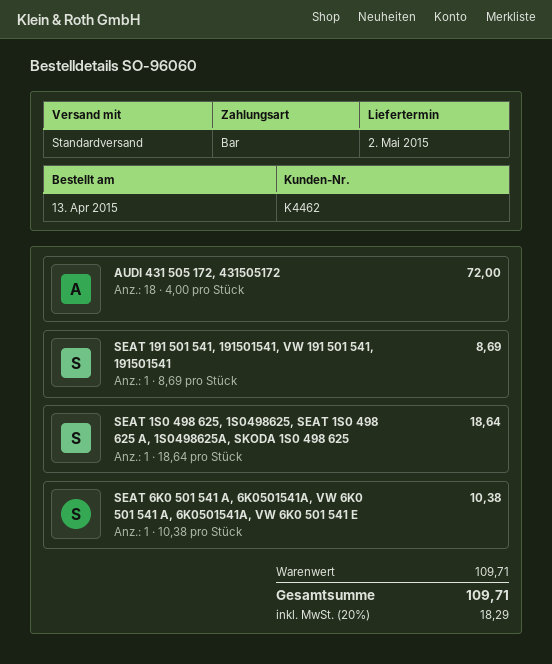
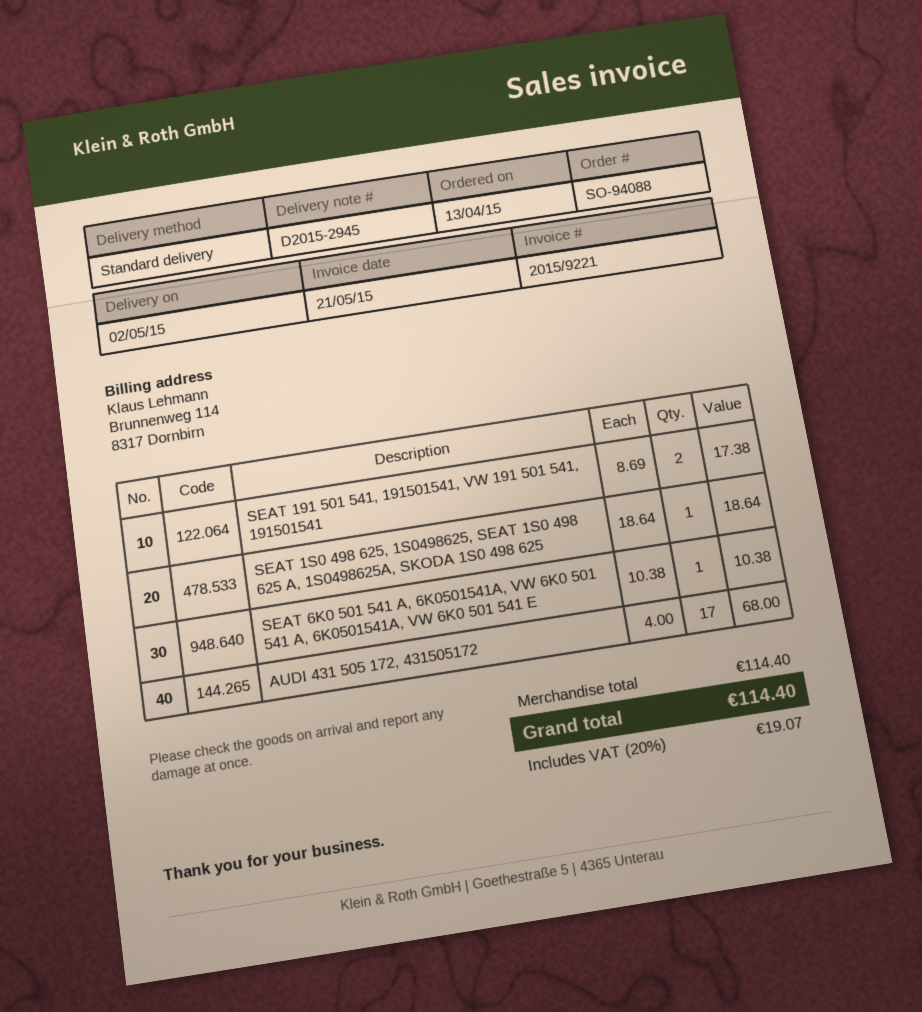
order number: SO-96060 -> SO-94088
AUDI 431 505 172, 431505172: 18 x 4.00 = 72.00 -> 17 x 4.00 = 68.00
SEAT 191 501 541, 191501541, VW 191 501 541, 191501541: 1 x 8.69 = 8.69 -> 2 x 8.69 = 17.38
subtotal: 109.71 -> 114.40
tax: 20% = 18.29 -> 20% = 19.07
total: 109.71 -> 114.40

